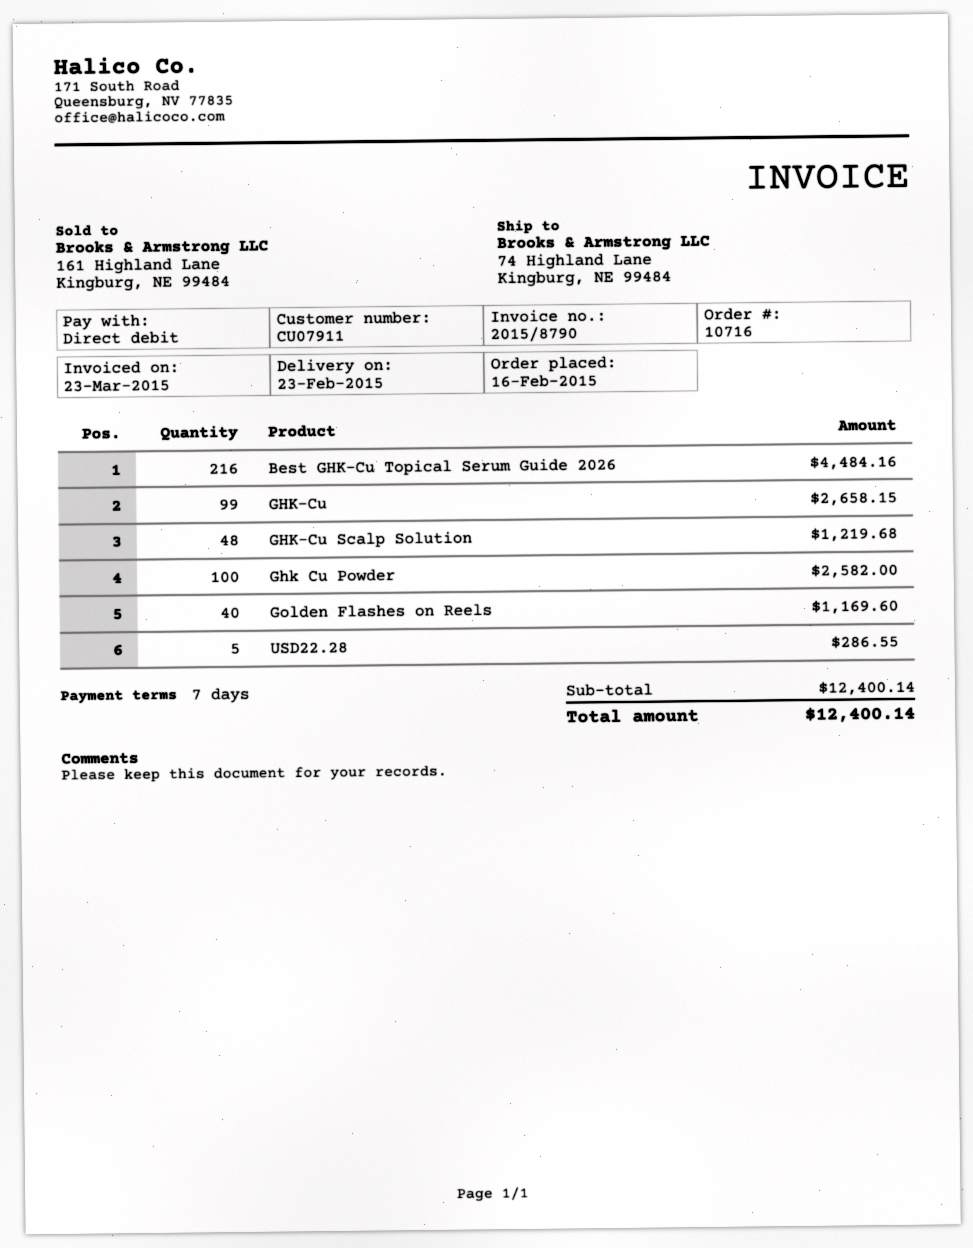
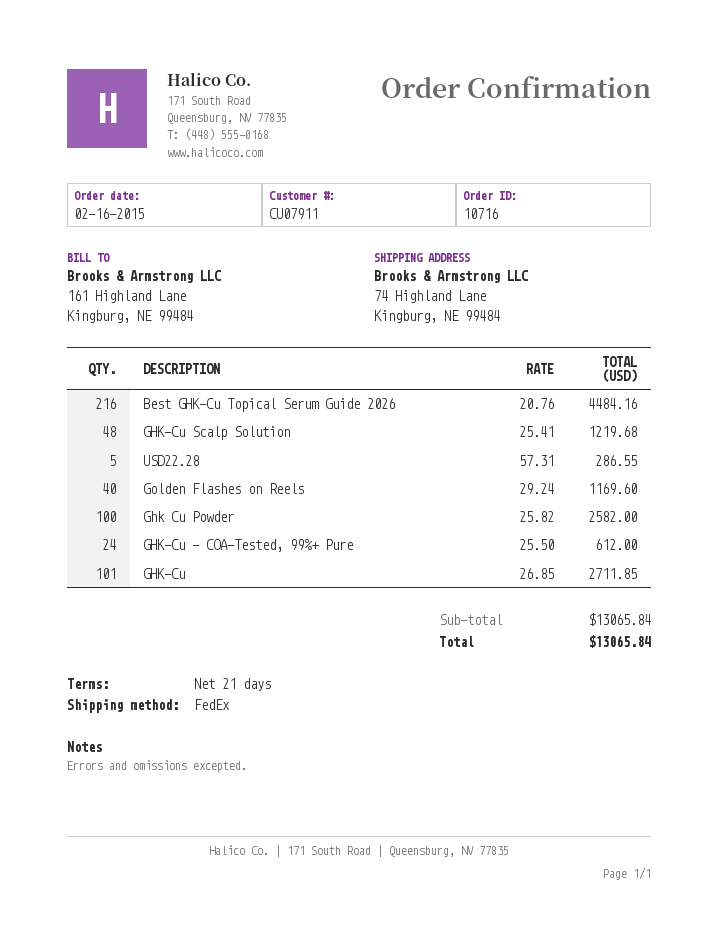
payment terms: 7 days -> 21 days
GHK-Cu: 99 for 2658.15 -> 101 for 2711.85
GHK-Cu - COA-Tested, 99%+ Pure: none -> 24 for 612.00
subtotal: 12400.14 -> 13065.84
total: 12400.14 -> 13065.84

